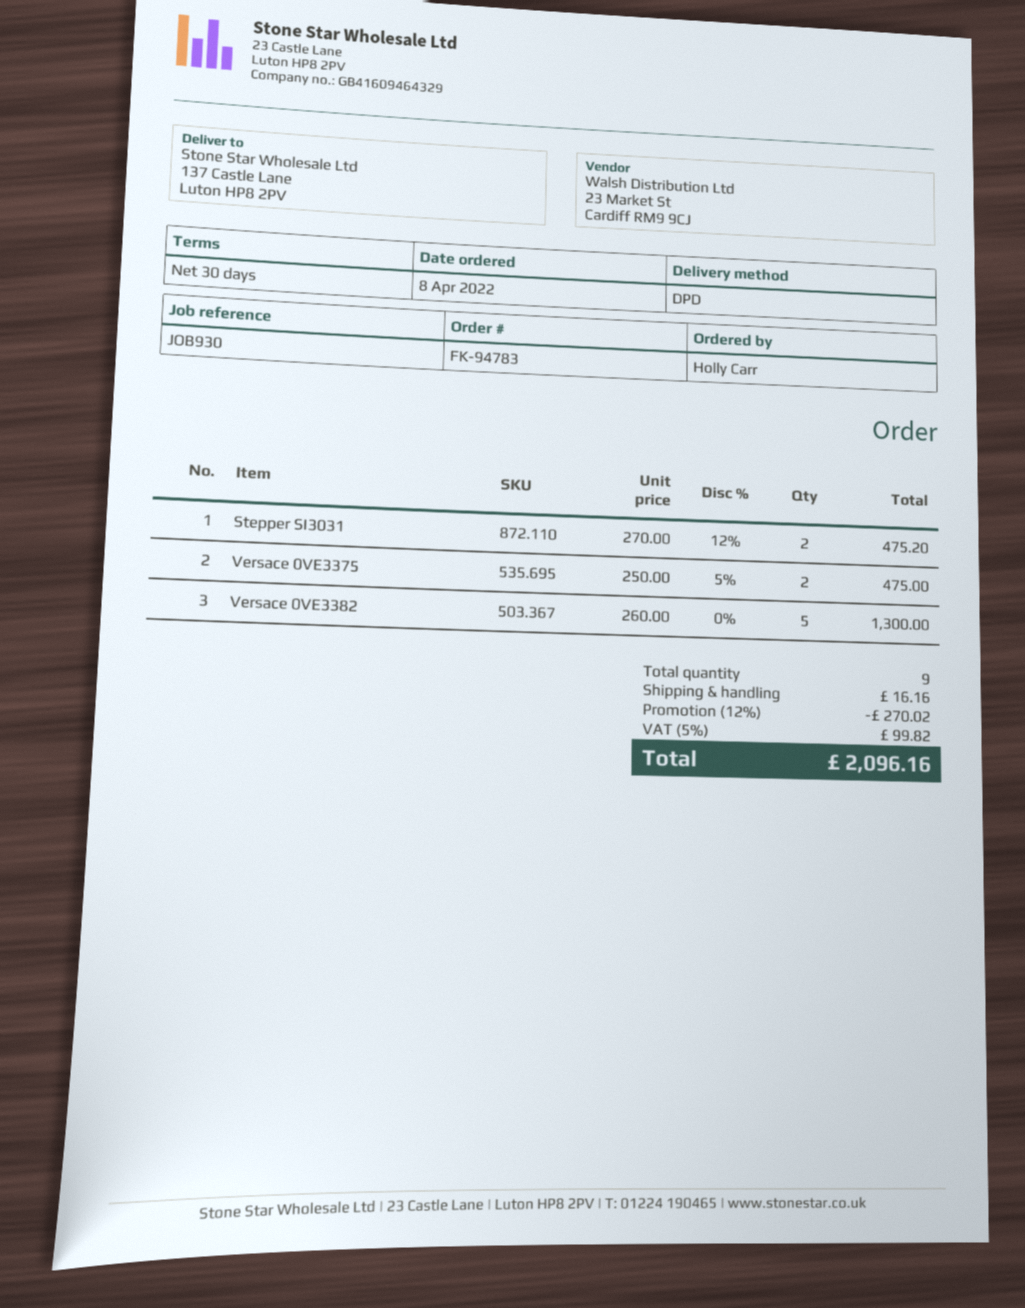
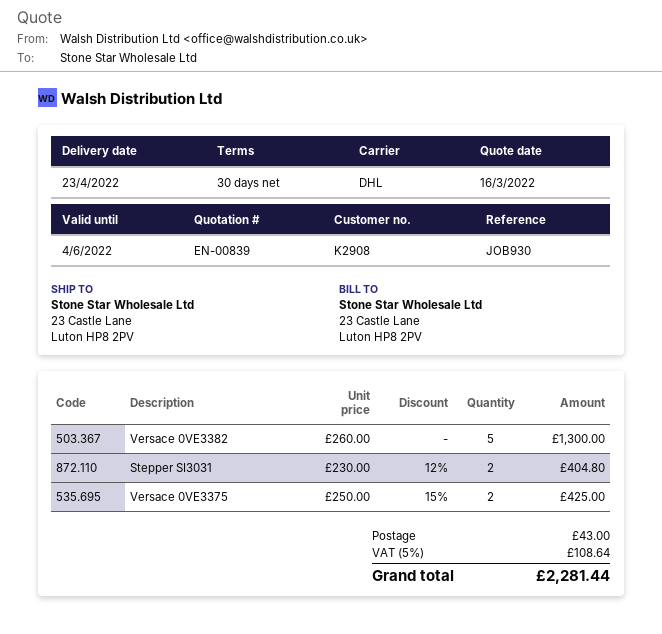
shipping method: DPD -> DHL
ship to: 137 Castle Lane, Luton HP8 2PV -> 23 Castle Lane, Luton HP8 2PV
Stepper SI3031: 2 x 270.00 - 12% = 475.20 -> 2 x 230.00 - 12% = 404.80
Versace 0VE3375: 2 x 250.00 - 5% = 475.00 -> 2 x 250.00 - 15% = 425.00
discount: 12% = 270.02 -> none
shipping: 16.16 -> 43.00
tax: 5% = 99.82 -> 5% = 108.64
total: 2096.16 -> 2281.44

